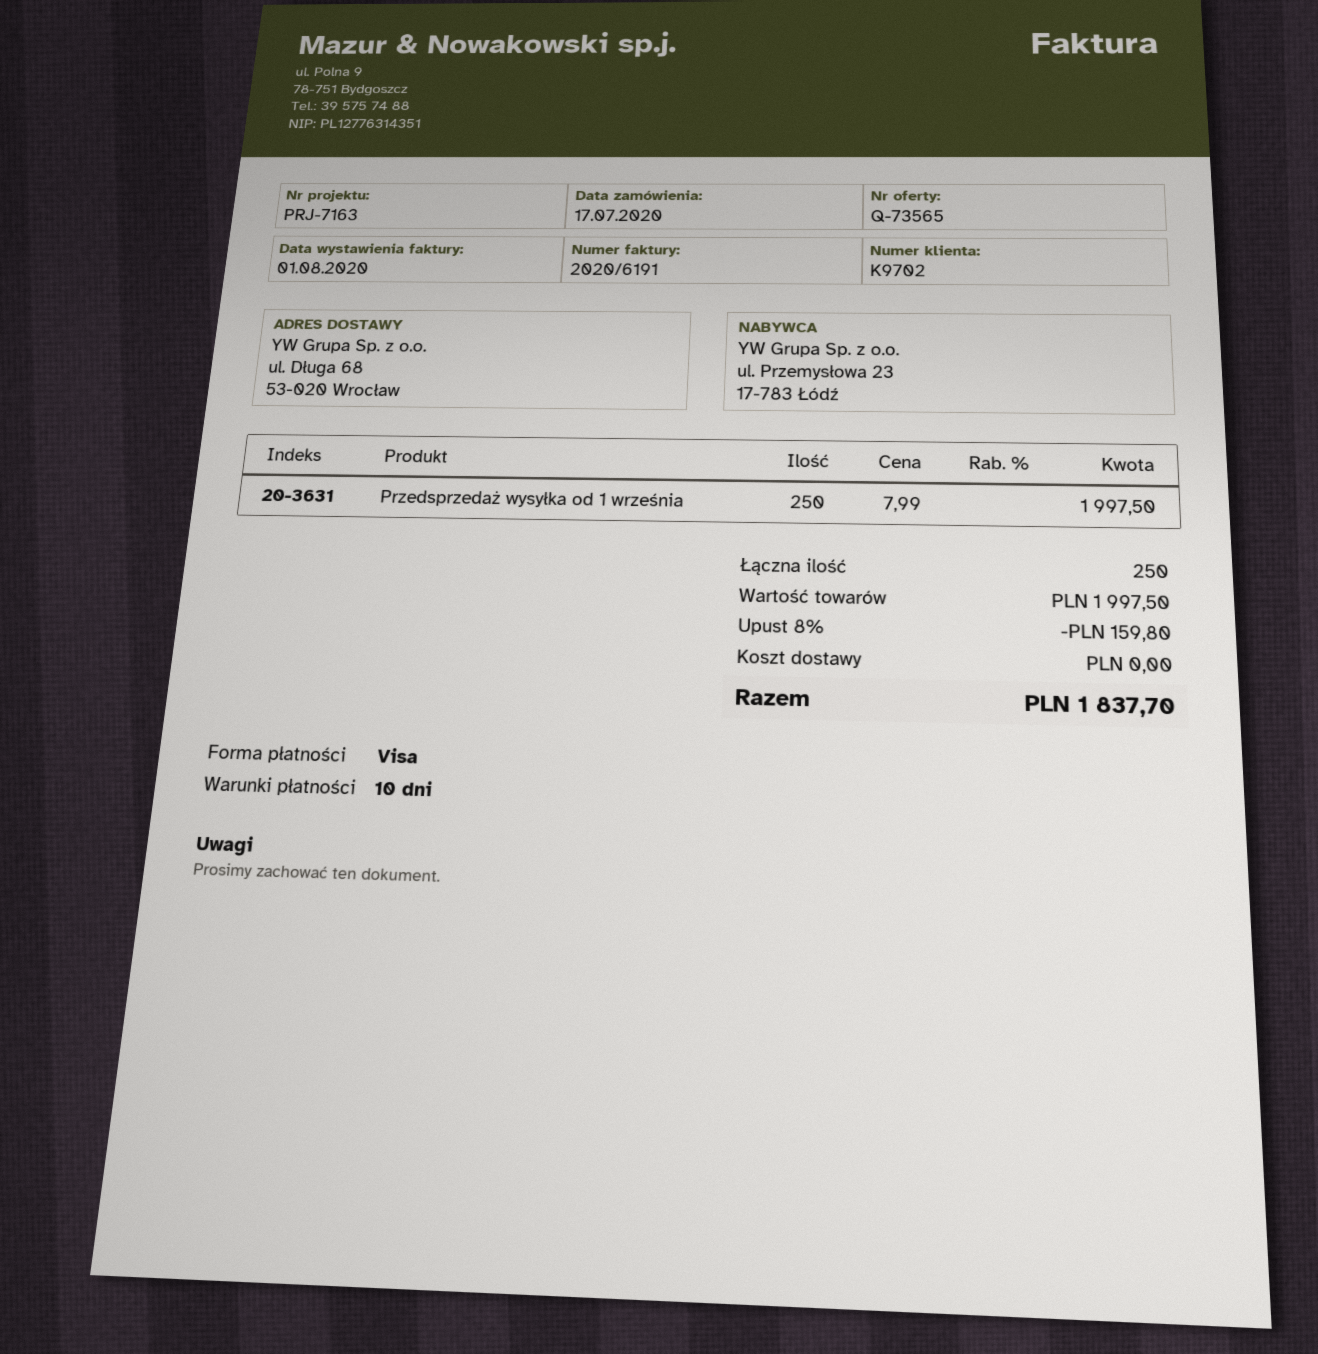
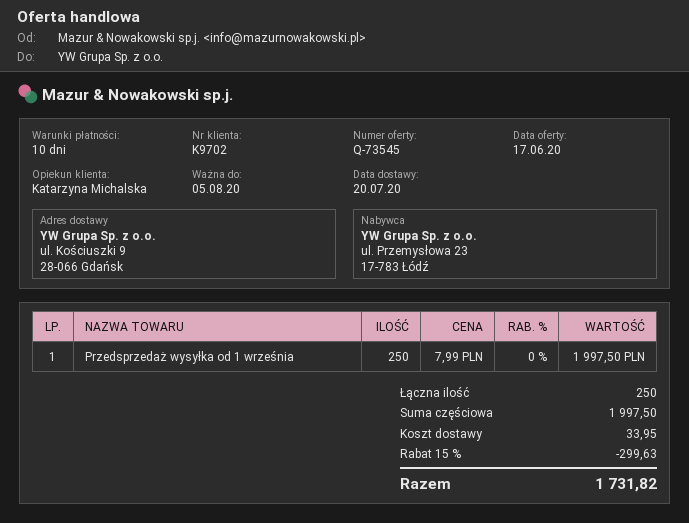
quote number: Q-73565 -> Q-73545
ship to: ul. Długa 68, 53-020 Wrocław -> ul. Kościuszki 9, 28-066 Gdańsk
discount: 8% = 159.80 -> 15% = 299.63
shipping: 0.00 -> 33.95
total: 1837.70 -> 1731.82

